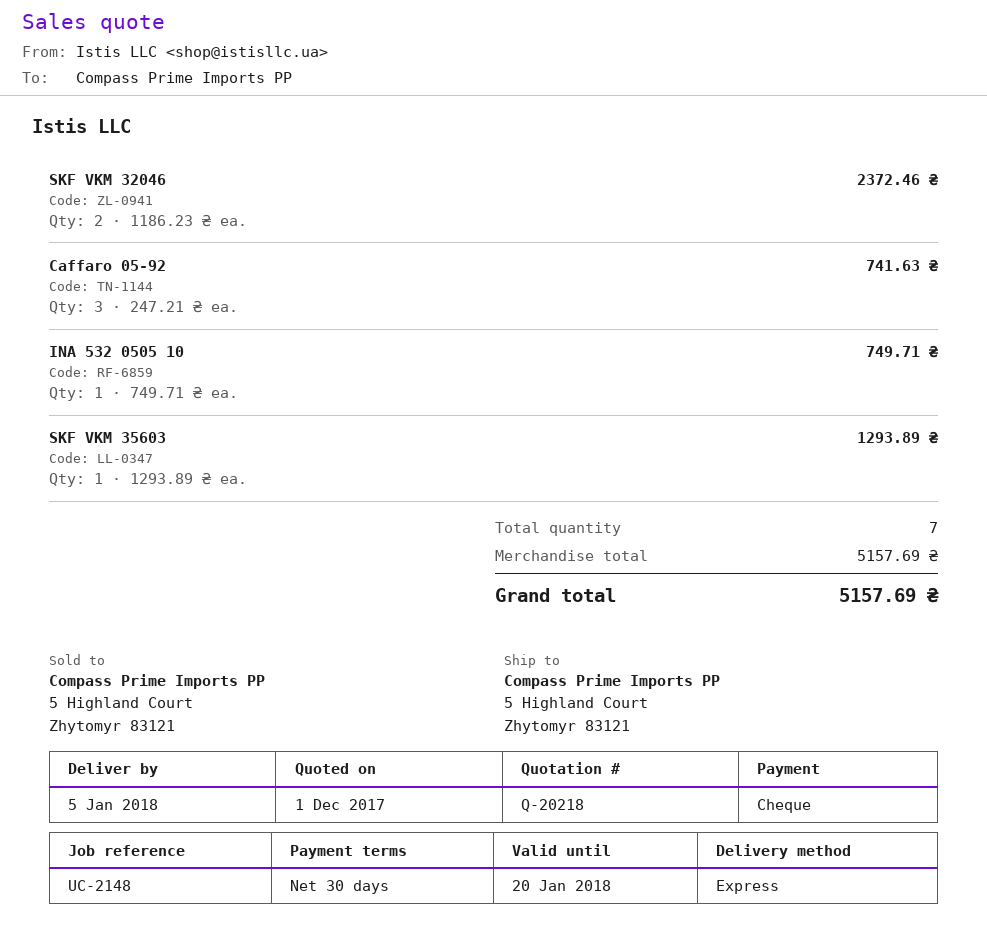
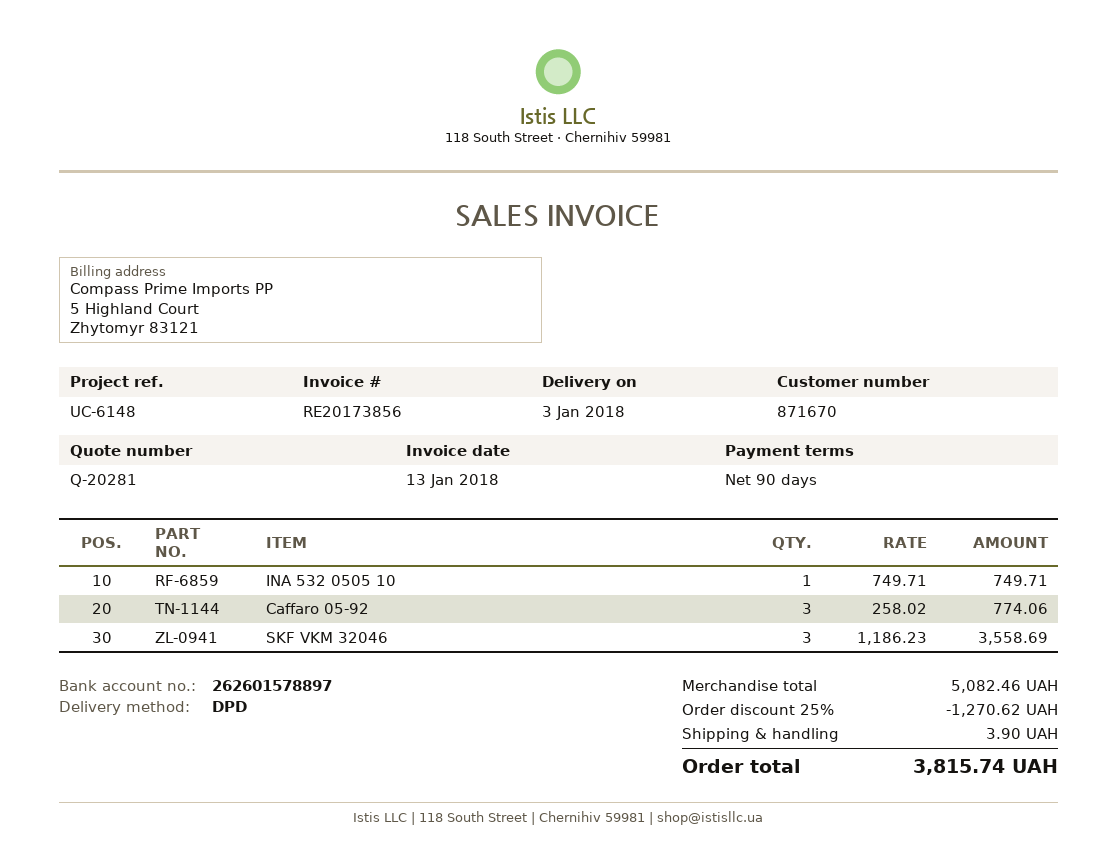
quote number: Q-20218 -> Q-20281
delivery date: 2018-01-05 -> 2018-01-03
payment terms: 30 days -> 90 days
reference: UC-2148 -> UC-6148
shipping method: express -> DPD
SKF VKM 32046: 2 x 1186.23 = 2372.46 -> 3 x 1186.23 = 3558.69
Caffaro 05-92: 3 x 247.21 = 741.63 -> 3 x 258.02 = 774.06
SKF VKM 35603: 1 x 1293.89 = 1293.89 -> none
subtotal: 5157.69 -> 5082.46
discount: none -> 25% = 1270.62
shipping: none -> 3.90
total: 5157.69 -> 3815.74

